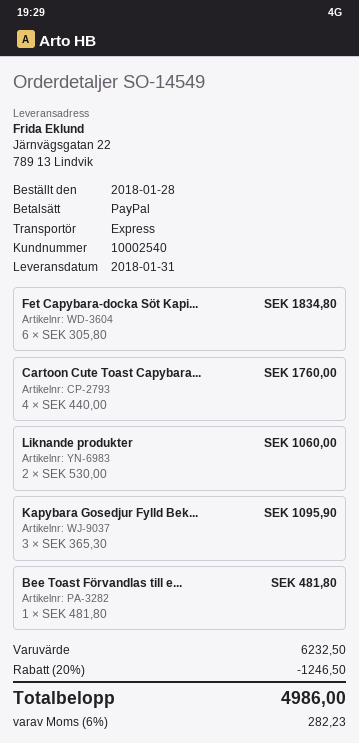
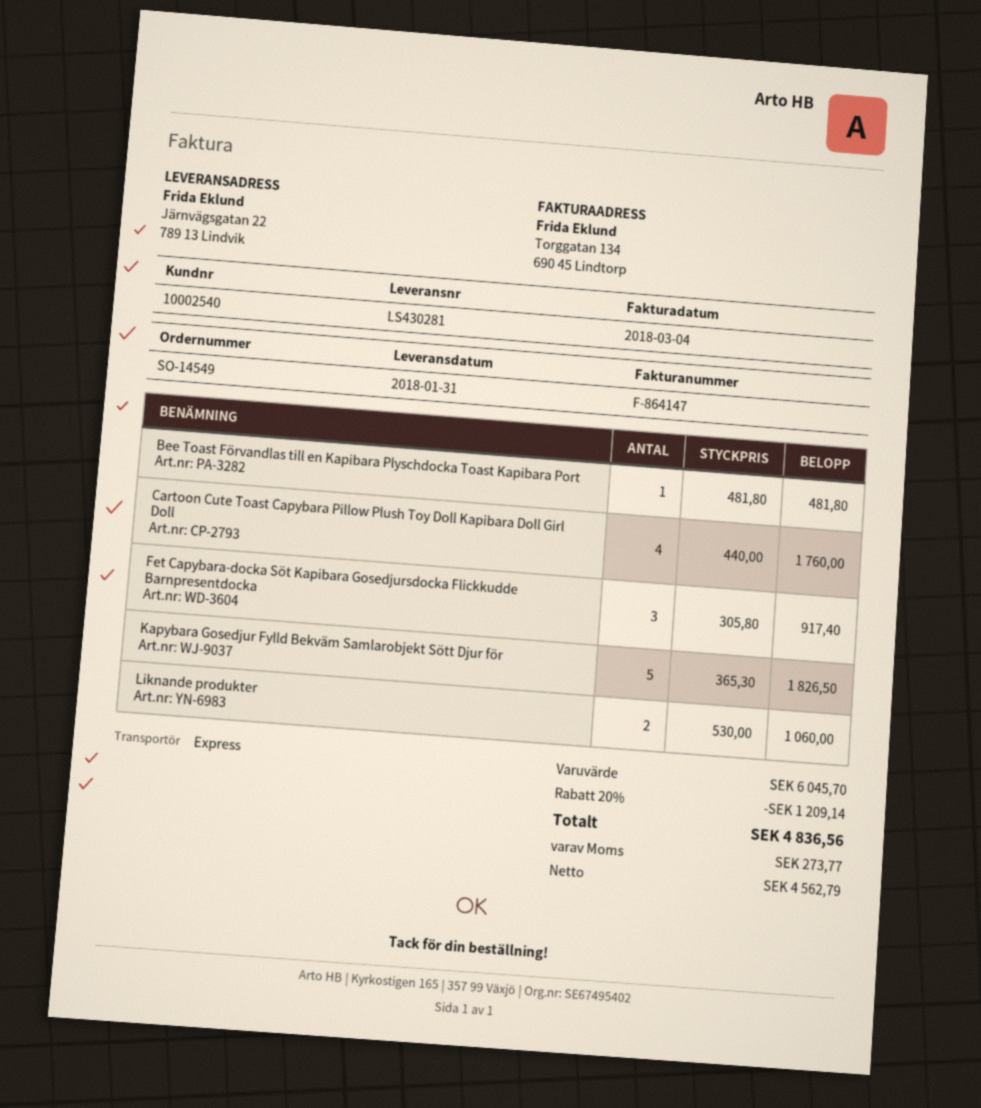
Fet Capybara-docka Söt Kapi...: 6 x 305.80 = 1834.80 -> 3 x 305.80 = 917.40
Kapybara Gosedjur Fylld Bek...: 3 x 365.30 = 1095.90 -> 5 x 365.30 = 1826.50
subtotal: 6232.50 -> 6045.70
discount: 20% = 1246.50 -> 20% = 1209.14
tax: 282.23 -> 273.77
total: 4986.00 -> 4836.56

